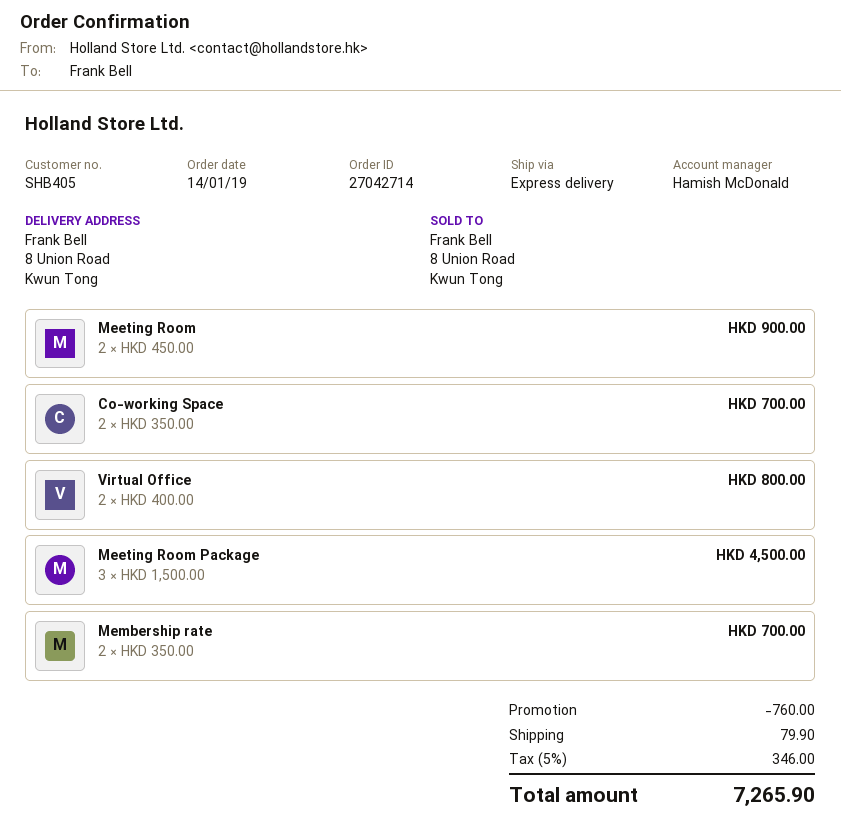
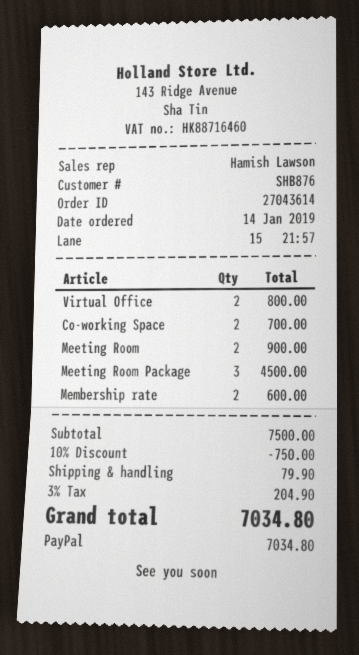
order number: 27042714 -> 27043614
customer number: SHB405 -> SHB876
sales rep: Hamish McDonald -> Hamish Lawson
Membership rate: 2 for 700.00 -> 2 for 600.00
discount: 760.00 -> 750.00
tax: 5% = 346.00 -> 3% = 204.90
total: 7265.90 -> 7034.80

